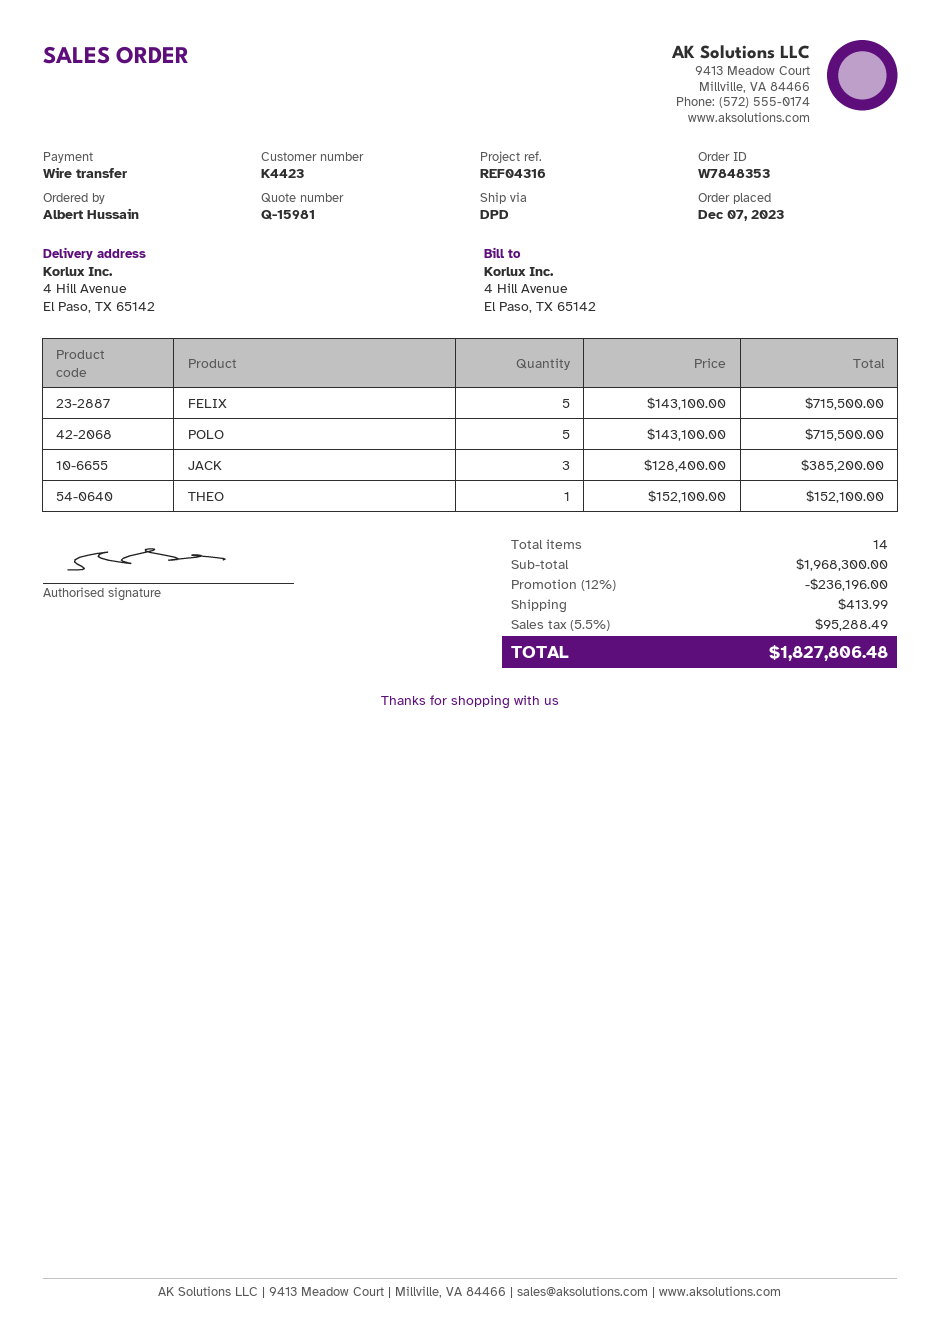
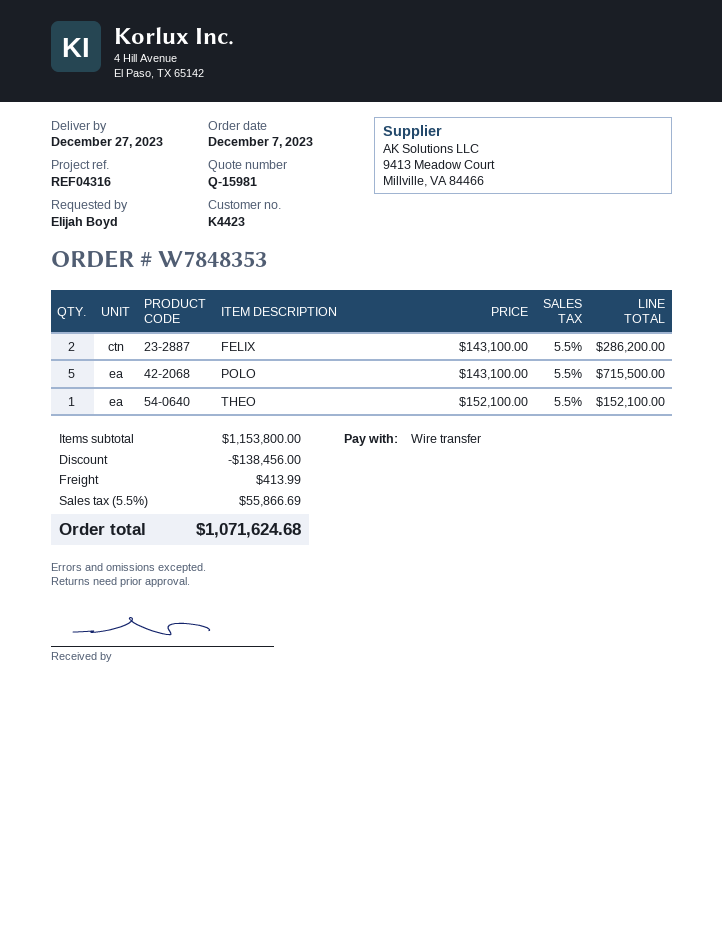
ordered by: Albert Hussain -> Elijah Boyd
FELIX: 5 x 143100.00 = 715500.00 -> 2 x 143100.00 = 286200.00
JACK: 3 x 128400.00 = 385200.00 -> none
subtotal: 1968300.00 -> 1153800.00
discount: 236196.00 -> 138456.00
tax: 5.5% = 95288.49 -> 5.5% = 55866.69
total: 1827806.48 -> 1071624.68

